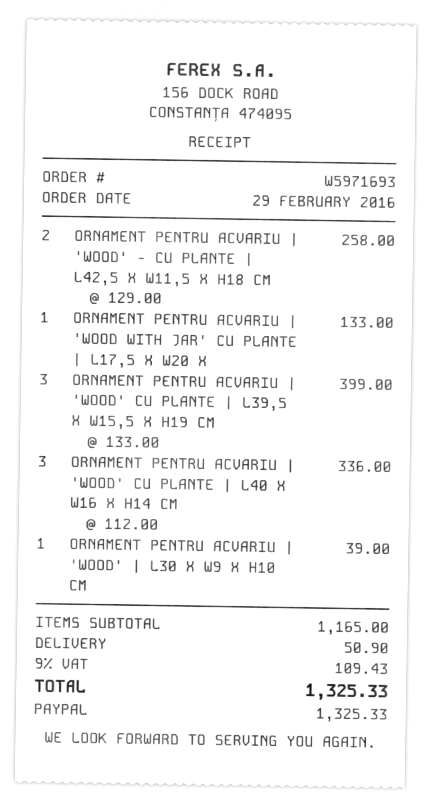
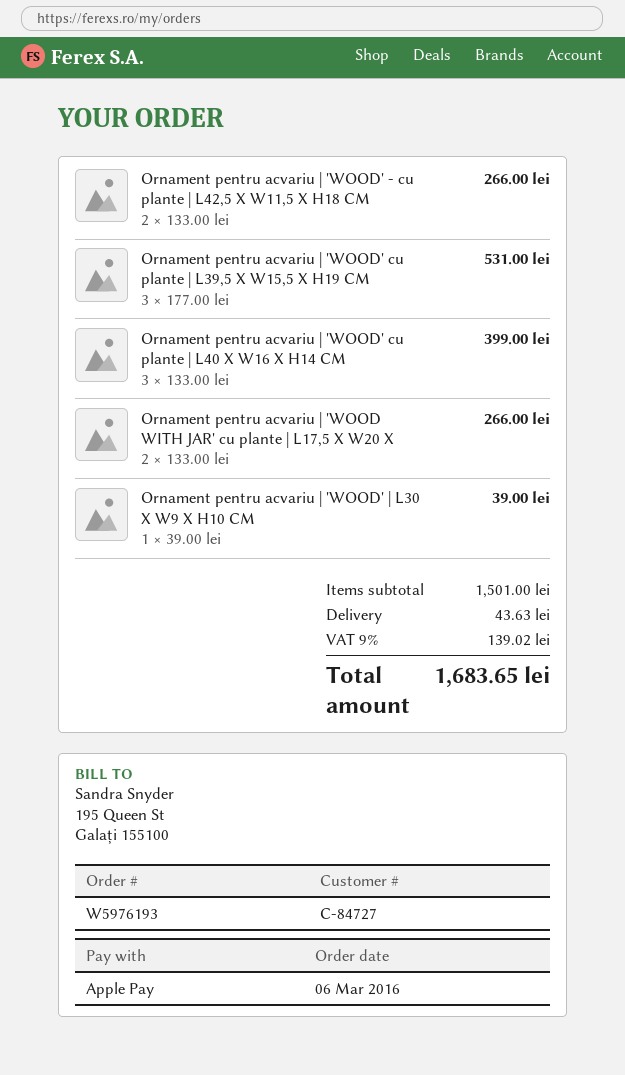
order number: W5971693 -> W5976193
order date: 2016-02-29 -> 2016-03-06
payment method: PayPal -> Apple Pay
ORNAMENT PENTRU ACVARIU | 'WOOD' - CU PLANTE | L42,5 X W11,5 X H18 CM: 2 x 129.00 = 258.00 -> 2 x 133.00 = 266.00
ORNAMENT PENTRU ACVARIU | 'WOOD WITH JAR' CU PLANTE | L17,5 X W20 X: 1 x 133.00 = 133.00 -> 2 x 133.00 = 266.00
ORNAMENT PENTRU ACVARIU | 'WOOD' CU PLANTE | L39,5 X W15,5 X H19 CM: 3 x 133.00 = 399.00 -> 3 x 177.00 = 531.00
ORNAMENT PENTRU ACVARIU | 'WOOD' CU PLANTE | L40 X W16 X H14 CM: 3 x 112.00 = 336.00 -> 3 x 133.00 = 399.00
subtotal: 1165.00 -> 1501.00
shipping: 50.90 -> 43.63
tax: 9% = 109.43 -> 9% = 139.02
total: 1325.33 -> 1683.65

